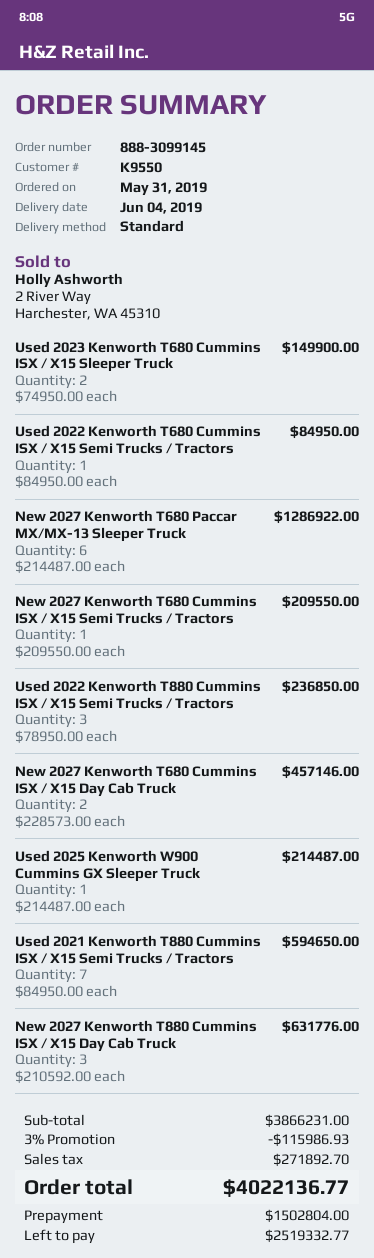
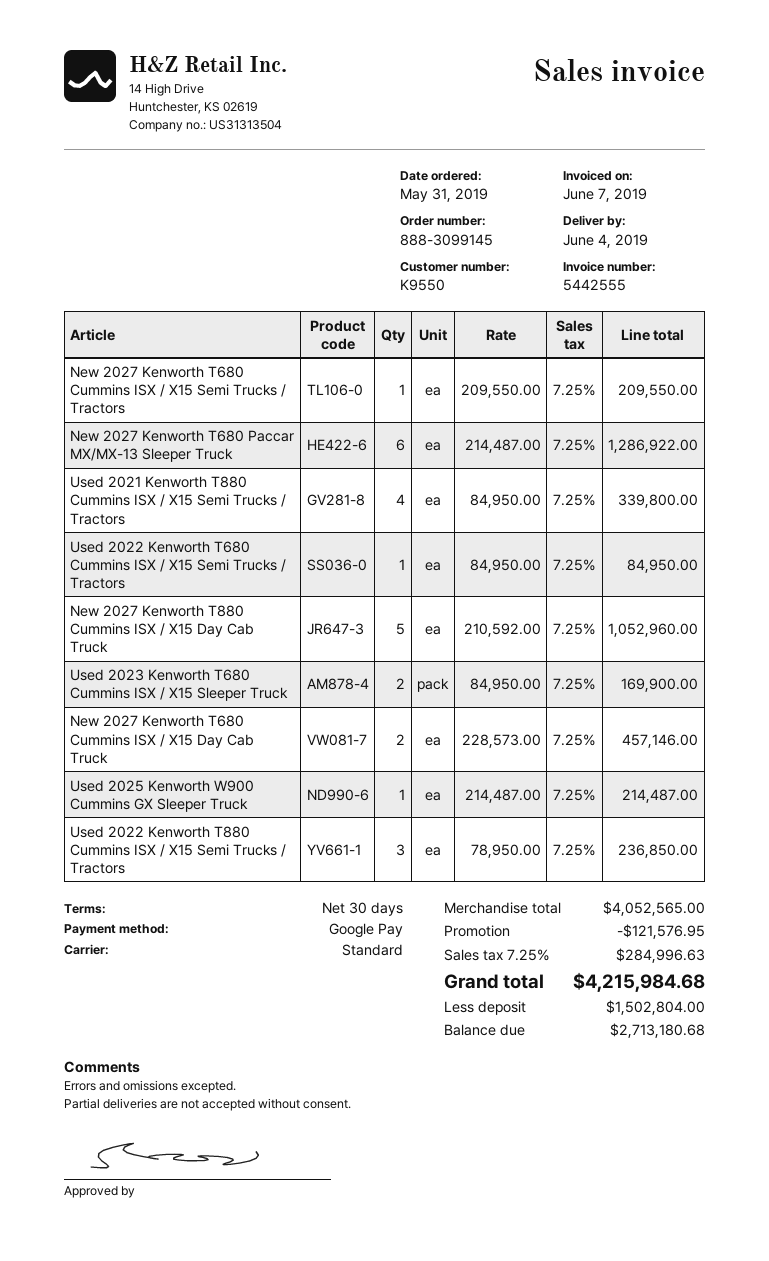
Used 2023 Kenworth T680 Cummins ISX / X15 Sleeper Truck: 2 x 74950.00 = 149900.00 -> 2 x 84950.00 = 169900.00
Used 2021 Kenworth T880 Cummins ISX / X15 Semi Trucks / Tractors: 7 x 84950.00 = 594650.00 -> 4 x 84950.00 = 339800.00
New 2027 Kenworth T880 Cummins ISX / X15 Day Cab Truck: 3 x 210592.00 = 631776.00 -> 5 x 210592.00 = 1052960.00
subtotal: 3866231.00 -> 4052565.00
discount: 115986.93 -> 121576.95
tax: 271892.70 -> 284996.63
total: 4022136.77 -> 4215984.68
balance: 2519332.77 -> 2713180.68

